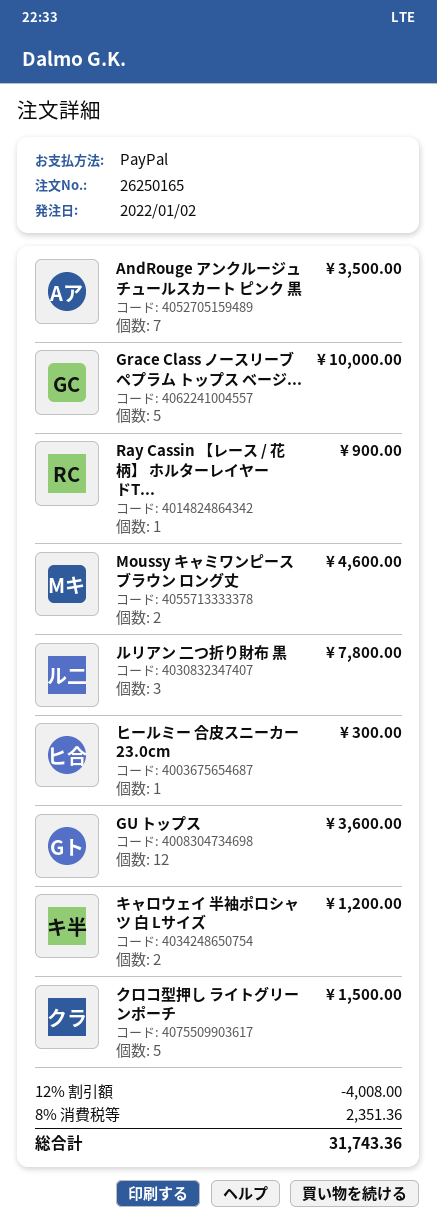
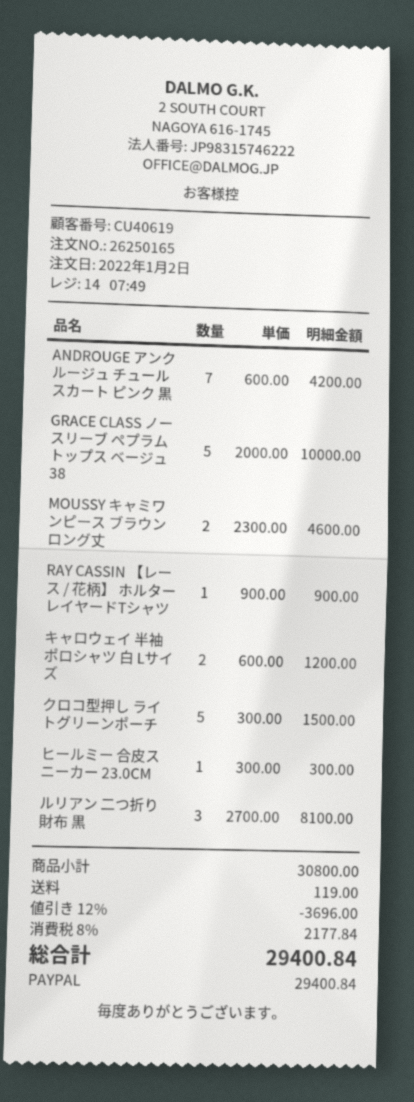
AndRouge アンクルージュ チュールスカート ピンク 黒: 7 for 3500.00 -> 7 for 4200.00
ルリアン 二つ折り財布 黒: 3 for 7800.00 -> 3 for 8100.00
GU トップス: 12 for 3600.00 -> none
discount: 12% = 4008.00 -> 12% = 3696.00
shipping: none -> 119.00
tax: 8% = 2351.36 -> 8% = 2177.84
total: 31743.36 -> 29400.84

